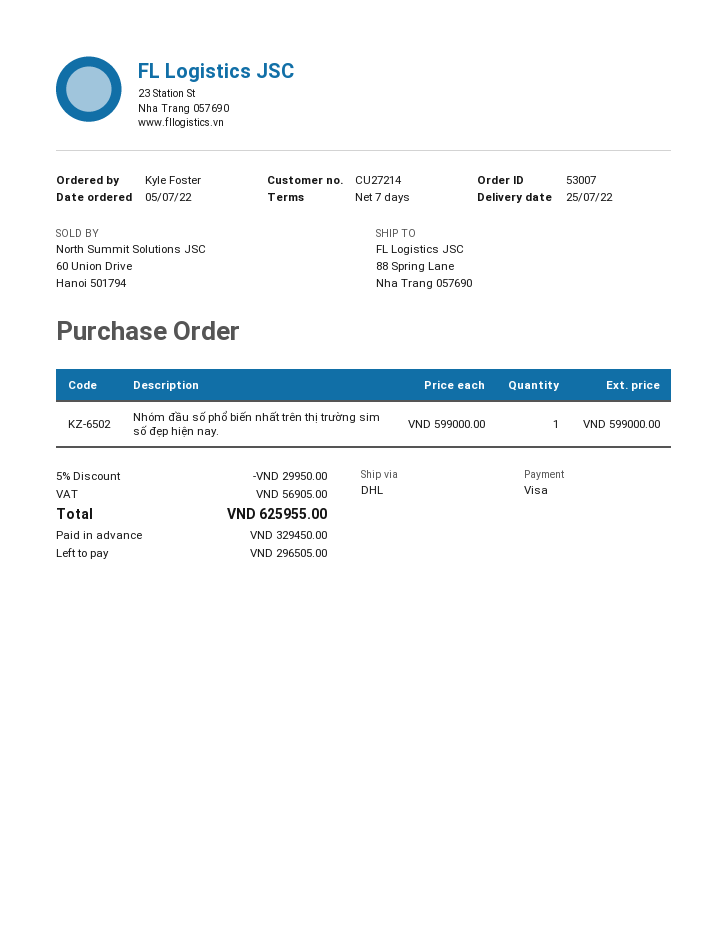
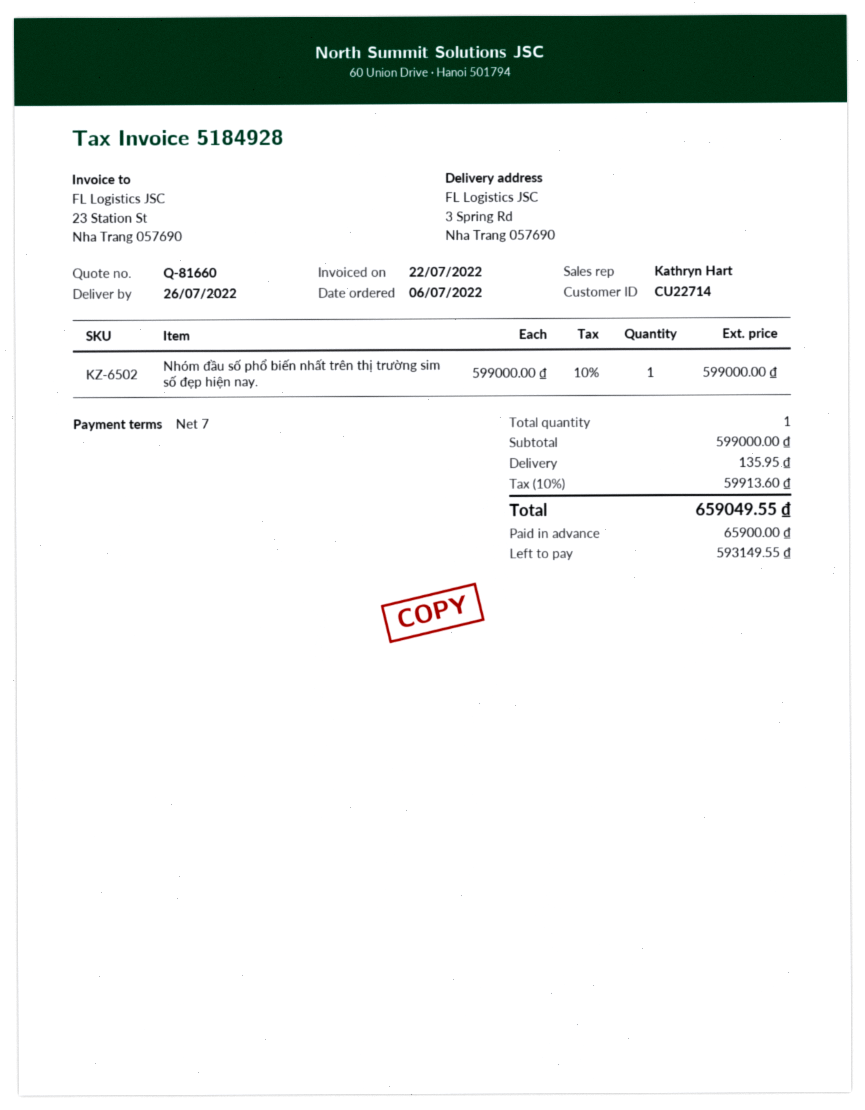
order date: 2022-07-05 -> 2022-07-06
delivery date: 2022-07-25 -> 2022-07-26
customer number: CU27214 -> CU22714
ship to: 88 Spring Lane, Nha Trang 057690 -> 3 Spring Rd, Nha Trang 057690
discount: 5% = 29950.00 -> none
shipping: none -> 135.95
tax: 56905.00 -> 59913.60
total: 625955.00 -> 659049.55
deposit: 329450.00 -> 65900.00
balance: 296505.00 -> 593149.55

